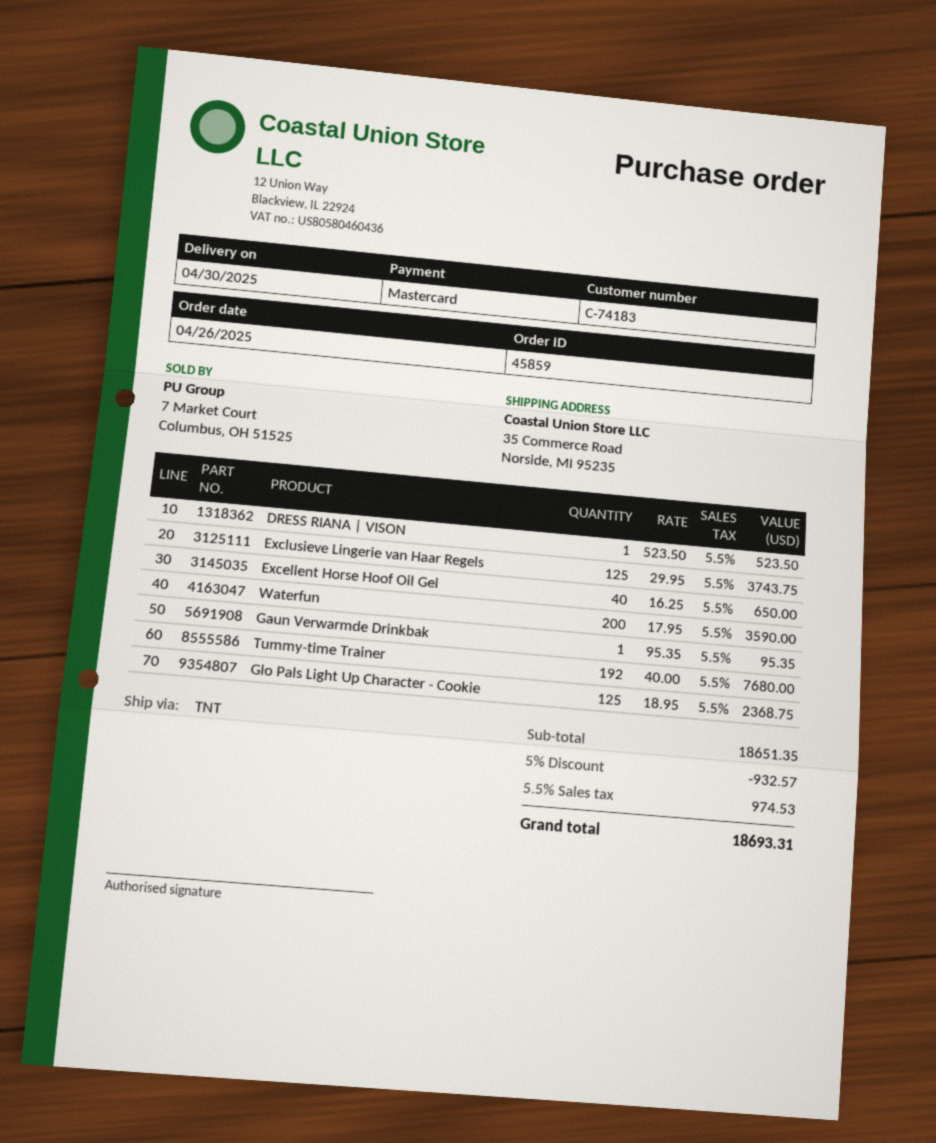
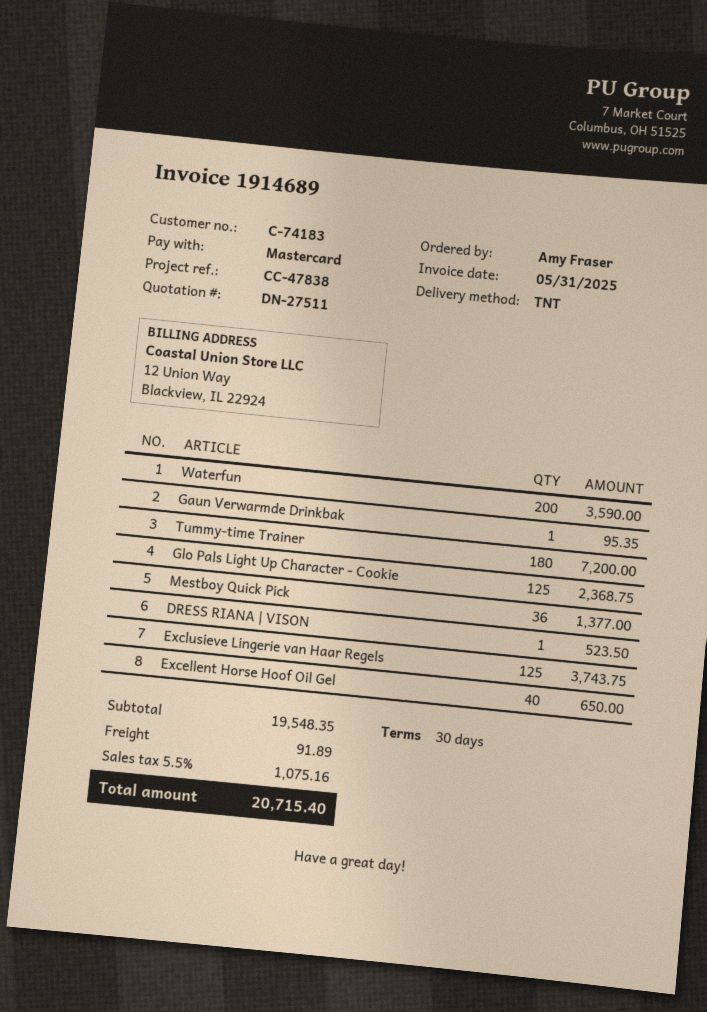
Tummy-time Trainer: 192 for 7680.00 -> 180 for 7200.00
Mestboy Quick Pick: none -> 36 for 1377.00
subtotal: 18651.35 -> 19548.35
discount: 5% = 932.57 -> none
shipping: none -> 91.89
tax: 5.5% = 974.53 -> 5.5% = 1075.16
total: 18693.31 -> 20715.40

